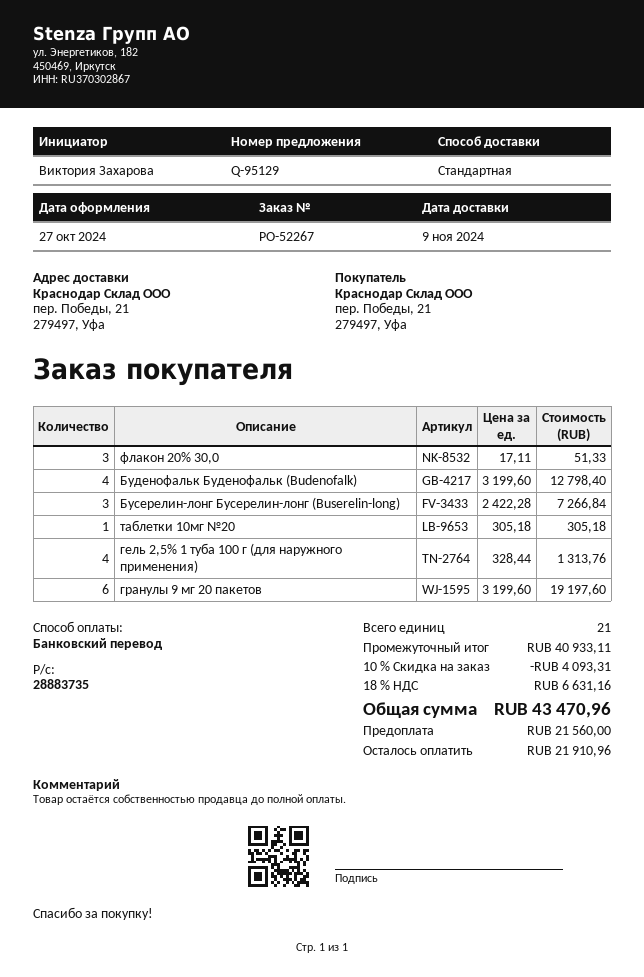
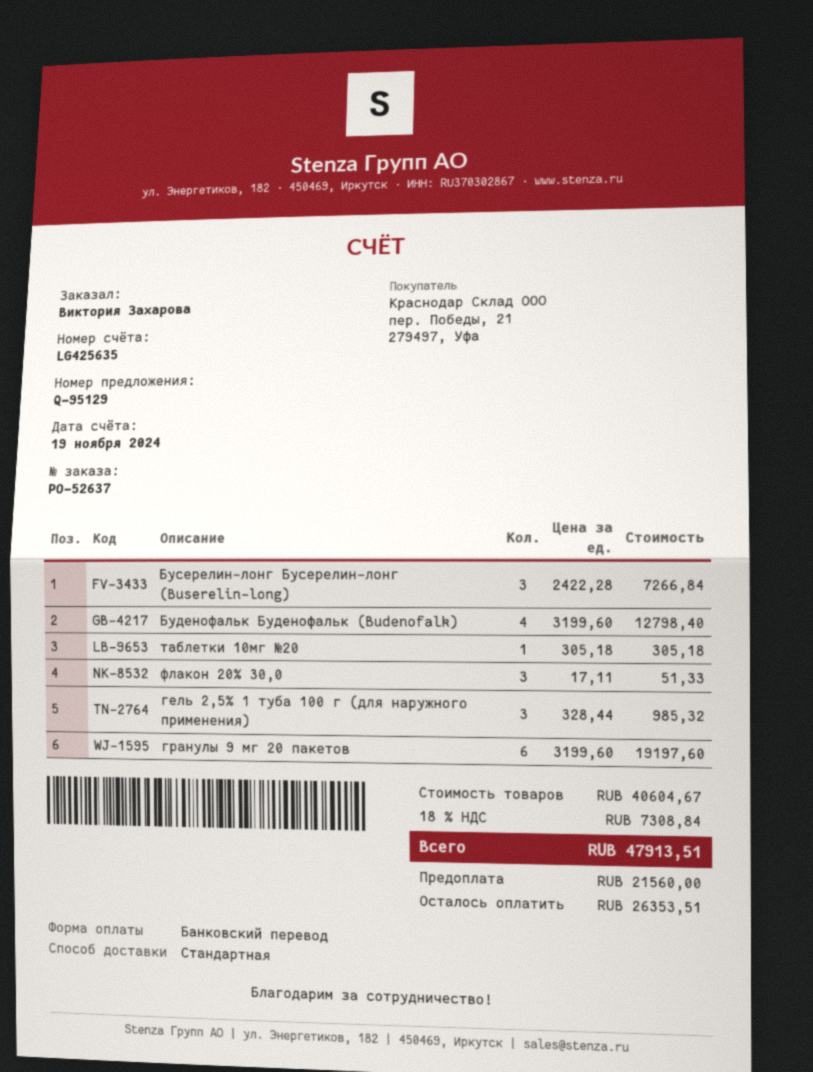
order number: PO-52267 -> PO-52637
гель 2,5% 1 туба 100 г (для наружного применения): 4 x 328.44 = 1313.76 -> 3 x 328.44 = 985.32
subtotal: 40933.11 -> 40604.67
discount: 10% = 4093.31 -> none
tax: 18% = 6631.16 -> 18% = 7308.84
total: 43470.96 -> 47913.51
balance: 21910.96 -> 26353.51

